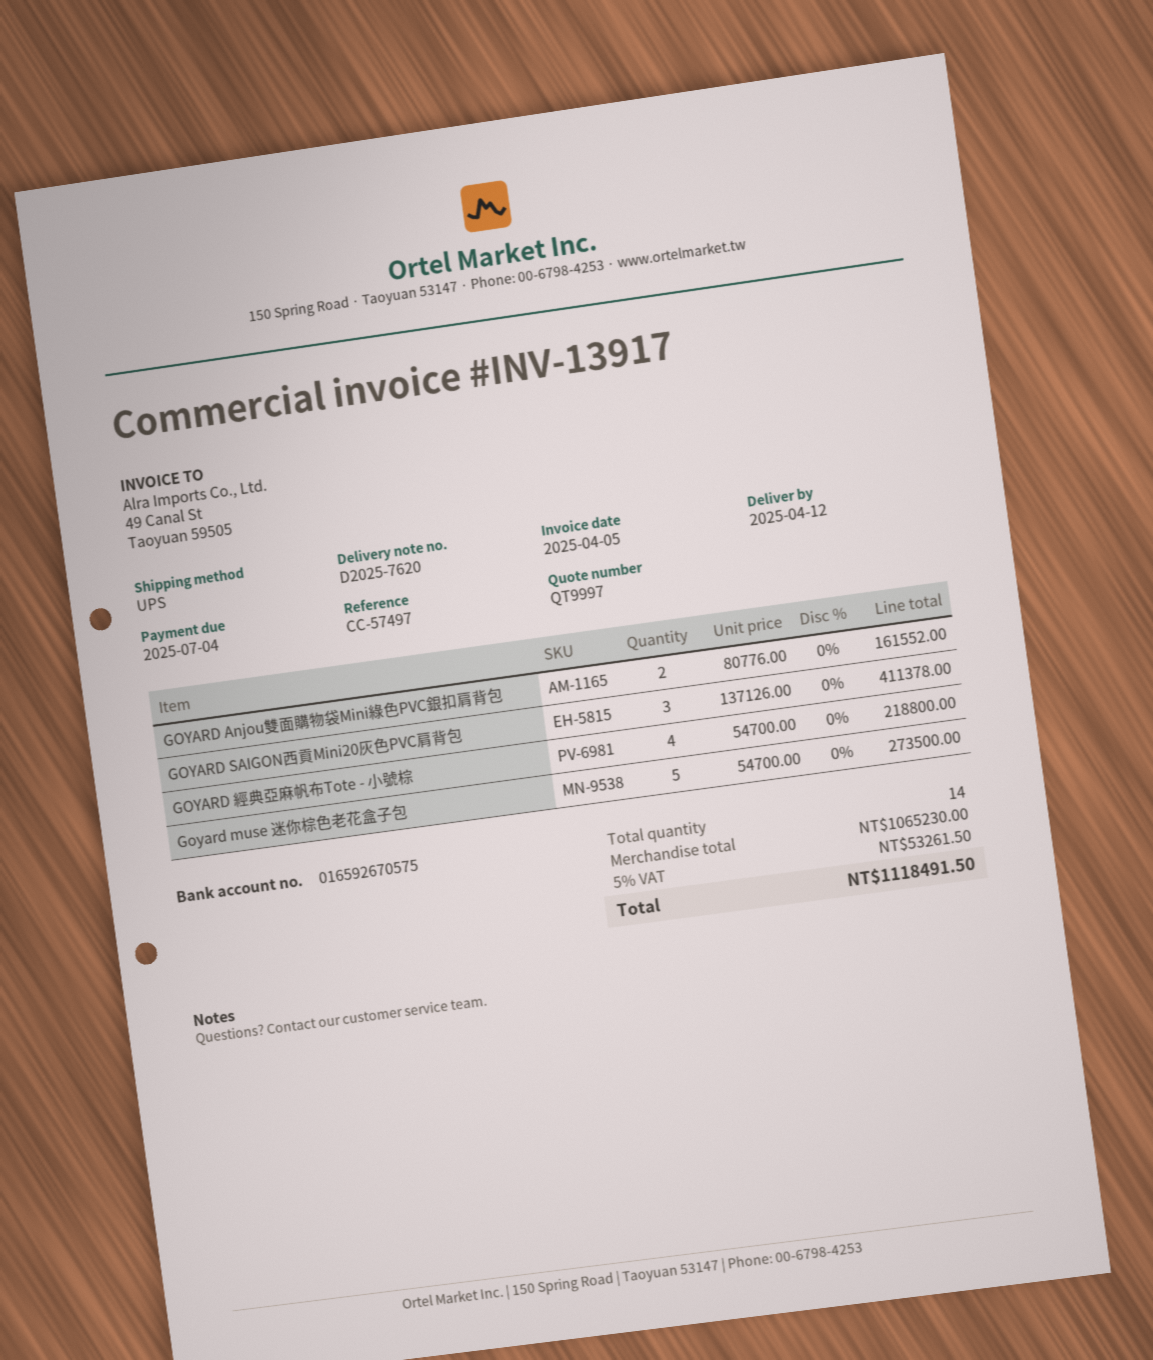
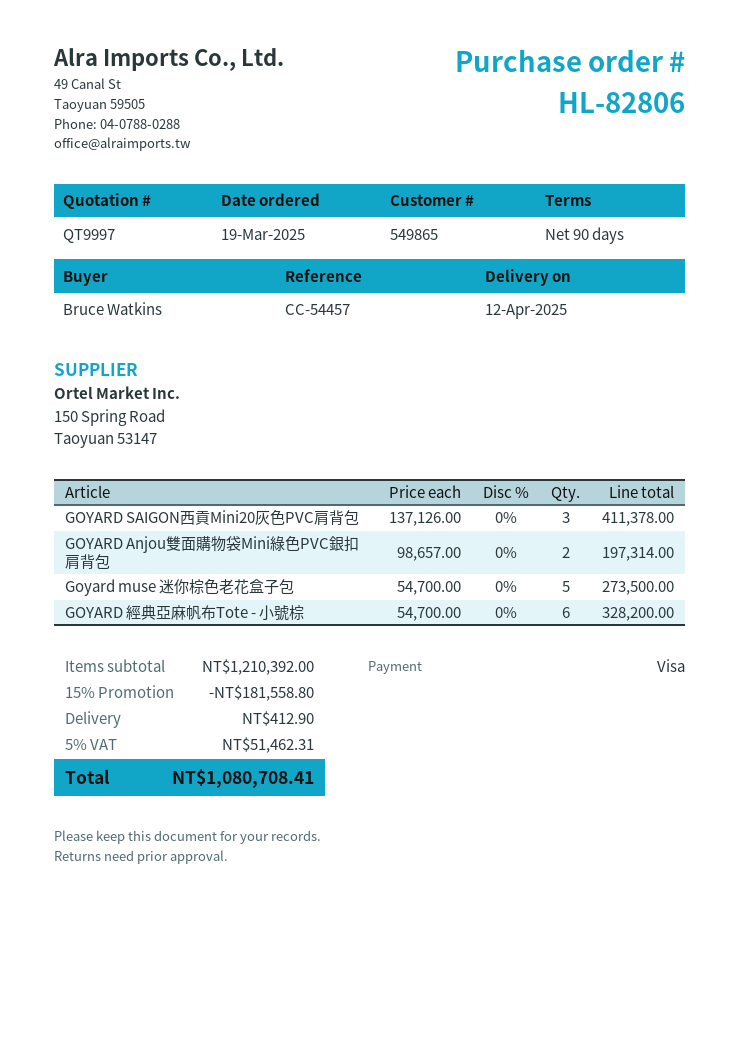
reference: CC-57497 -> CC-54457
GOYARD Anjou雙面購物袋Mini綠色PVC銀扣肩背包: 2 x 80776.00 = 161552.00 -> 2 x 98657.00 = 197314.00
GOYARD 經典亞麻帆布Tote - 小號棕: 4 x 54700.00 = 218800.00 -> 6 x 54700.00 = 328200.00
subtotal: 1065230.00 -> 1210392.00
discount: none -> 15% = 181558.80
shipping: none -> 412.90
tax: 5% = 53261.50 -> 5% = 51462.31
total: 1118491.50 -> 1080708.41

